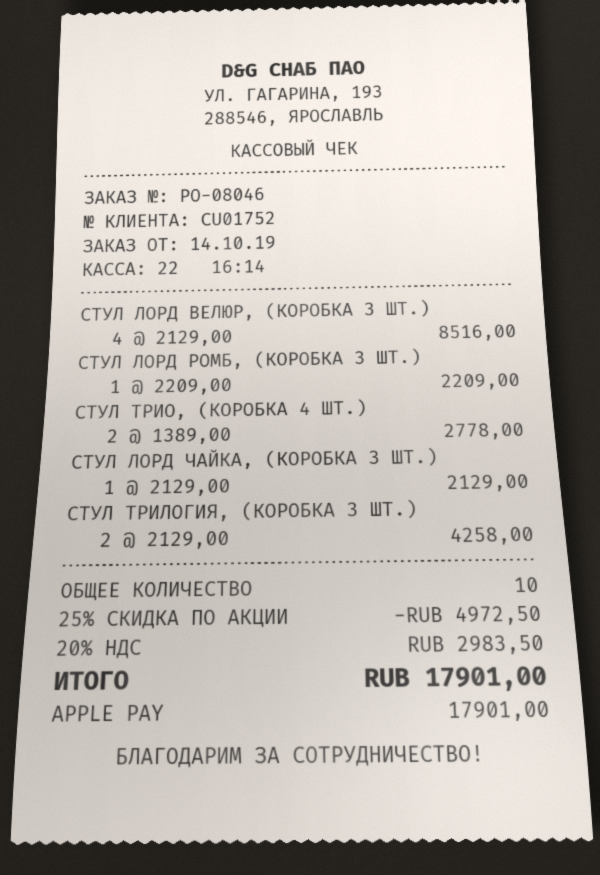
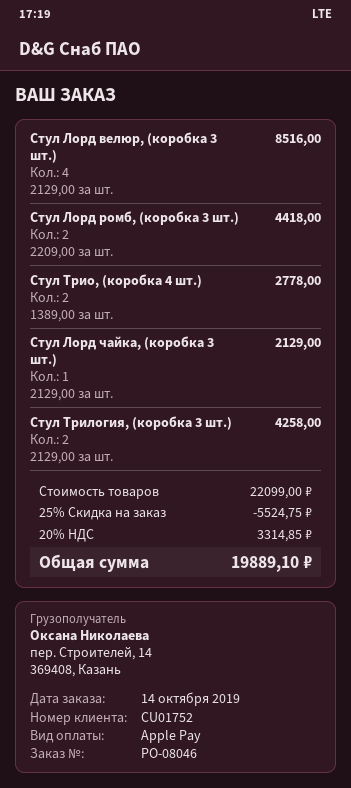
СТУЛ ЛОРД РОМБ, (КОРОБКА 3 ШТ.): 1 x 2209.00 = 2209.00 -> 2 x 2209.00 = 4418.00
discount: 25% = 4972.50 -> 25% = 5524.75
tax: 20% = 2983.50 -> 20% = 3314.85
total: 17901.00 -> 19889.10

